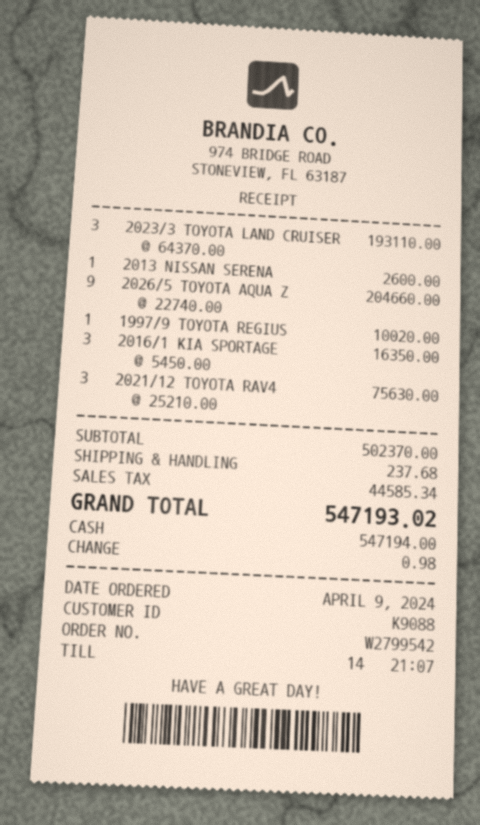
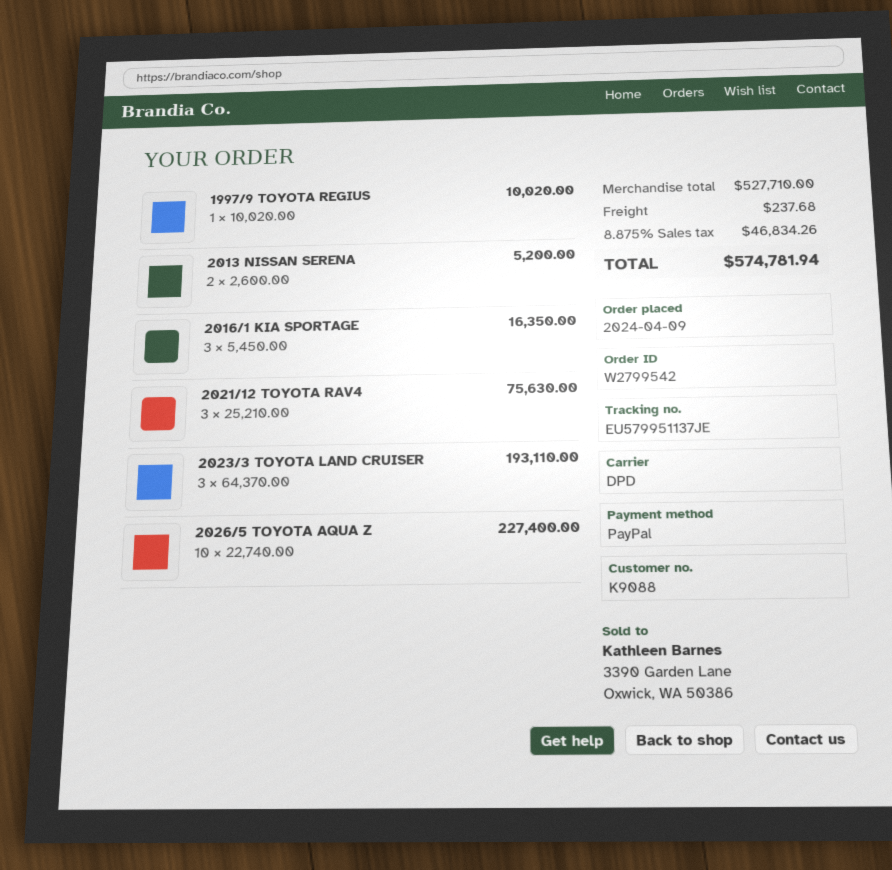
payment method: cash -> PayPal
2013 NISSAN SERENA: 1 x 2600.00 = 2600.00 -> 2 x 2600.00 = 5200.00
2026/5 TOYOTA AQUA Z: 9 x 22740.00 = 204660.00 -> 10 x 22740.00 = 227400.00
subtotal: 502370.00 -> 527710.00
tax: 44585.34 -> 46834.26
total: 547193.02 -> 574781.94

